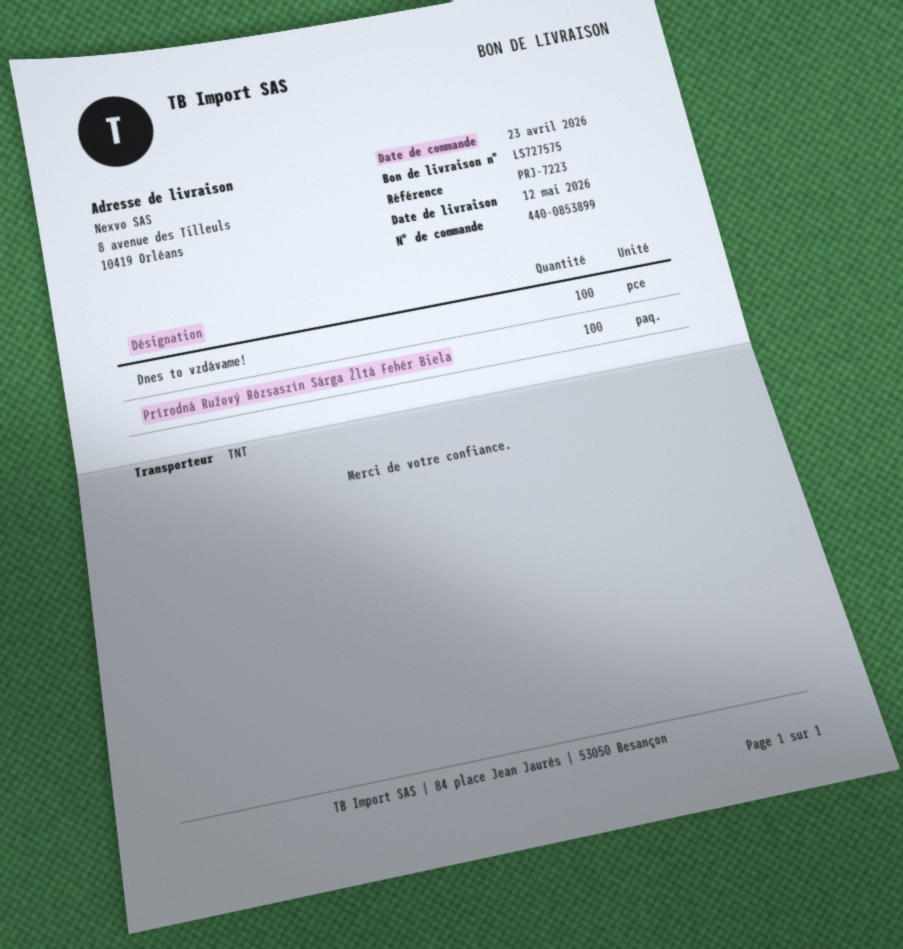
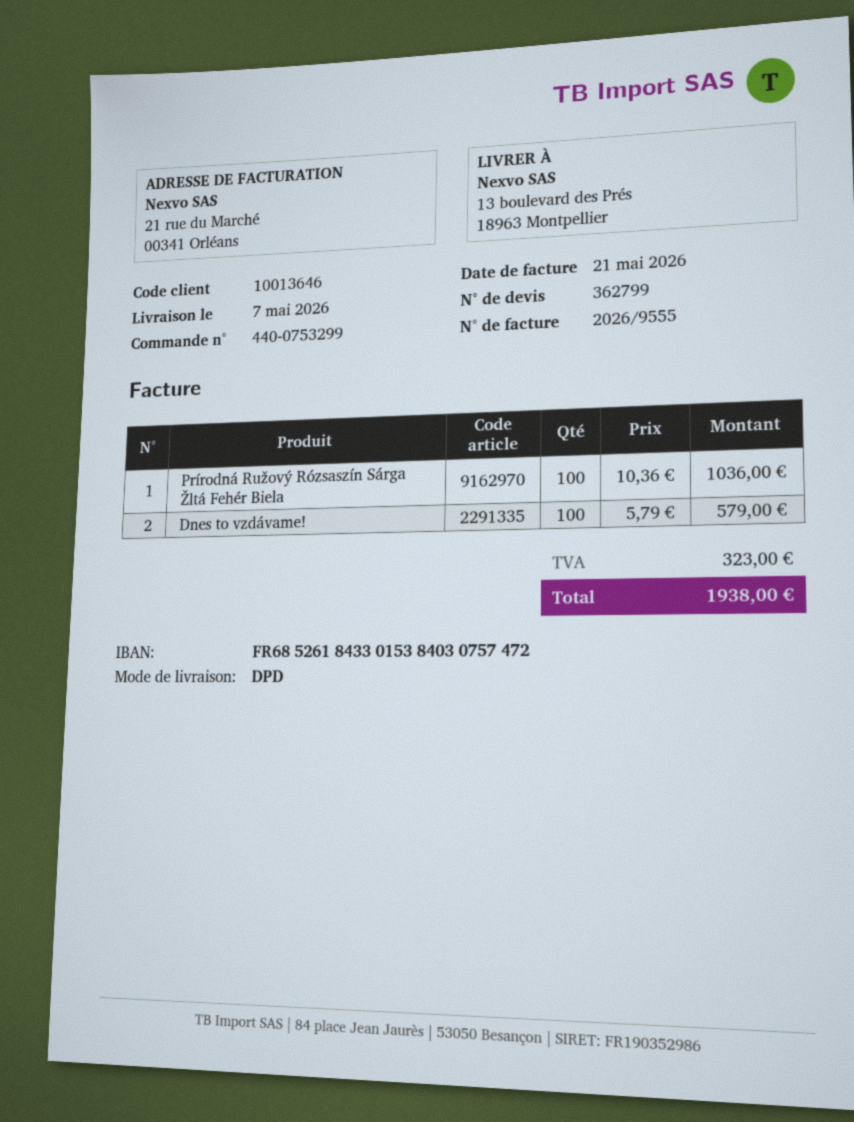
order number: 440-0853899 -> 440-0753299
delivery date: 2026-05-12 -> 2026-05-07
shipping method: TNT -> DPD
ship to: 8 avenue des Tilleuls, 10419 Orléans -> 13 boulevard des Prés, 18963 Montpellier

